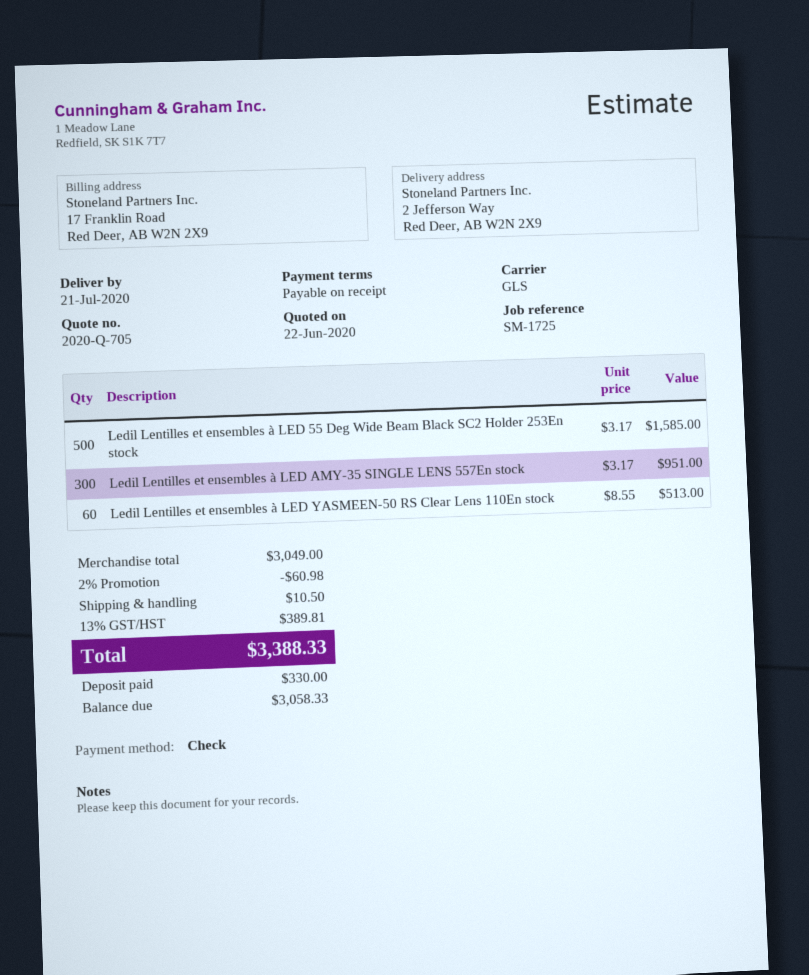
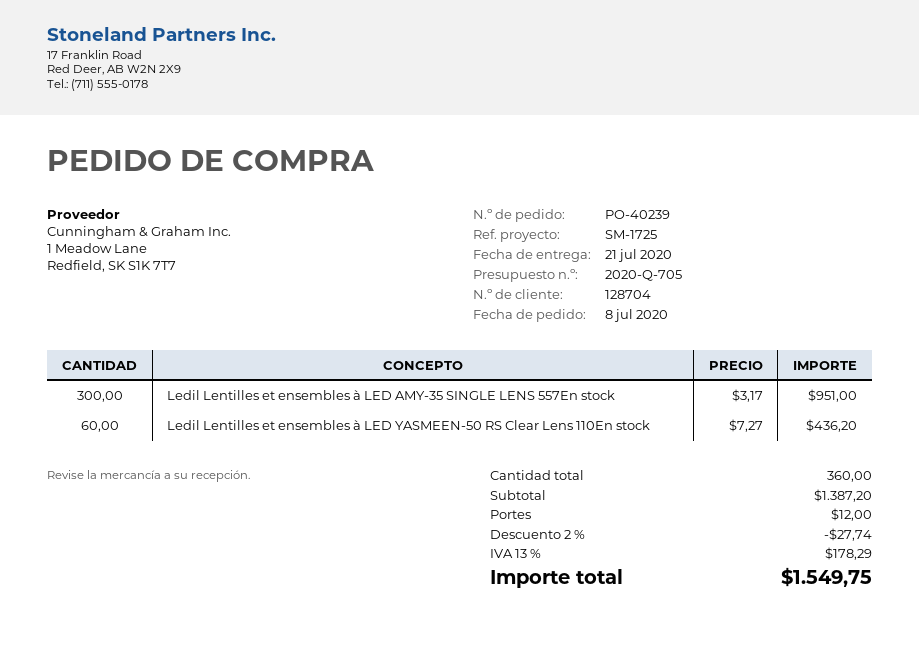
Ledil Lentilles et ensembles à LED 55 Deg Wide Beam Black SC2 Holder 253En stock: 500 x 3.17 = 1585.00 -> none
Ledil Lentilles et ensembles à LED YASMEEN-50 RS Clear Lens 110En stock: 60 x 8.55 = 513.00 -> 60 x 7.27 = 436.20
subtotal: 3049.00 -> 1387.20
discount: 2% = 60.98 -> 2% = 27.74
shipping: 10.50 -> 12.00
tax: 13% = 389.81 -> 13% = 178.29
total: 3388.33 -> 1549.75

